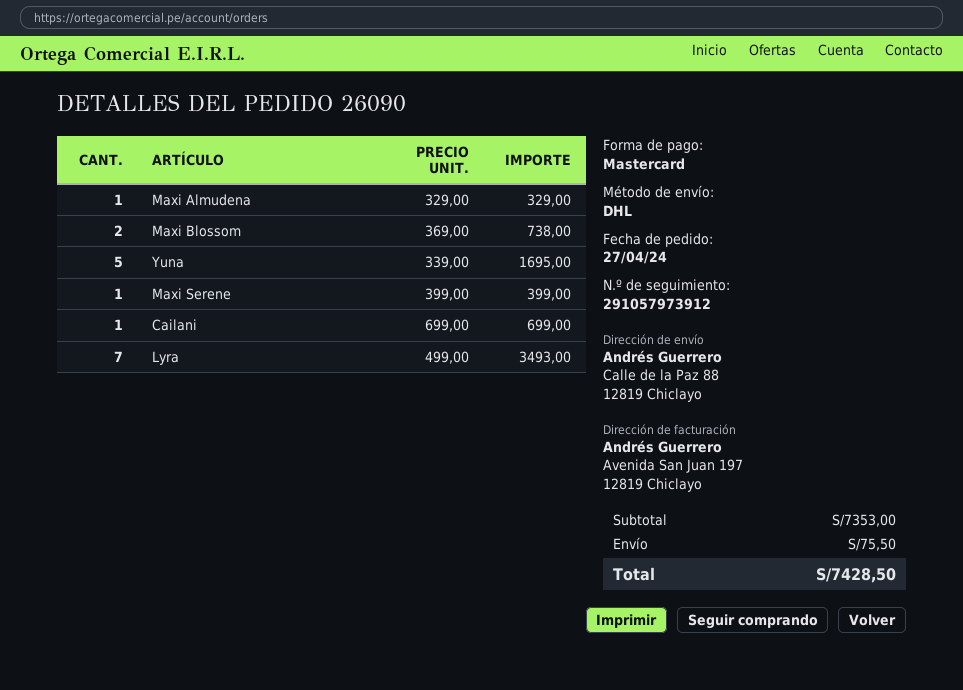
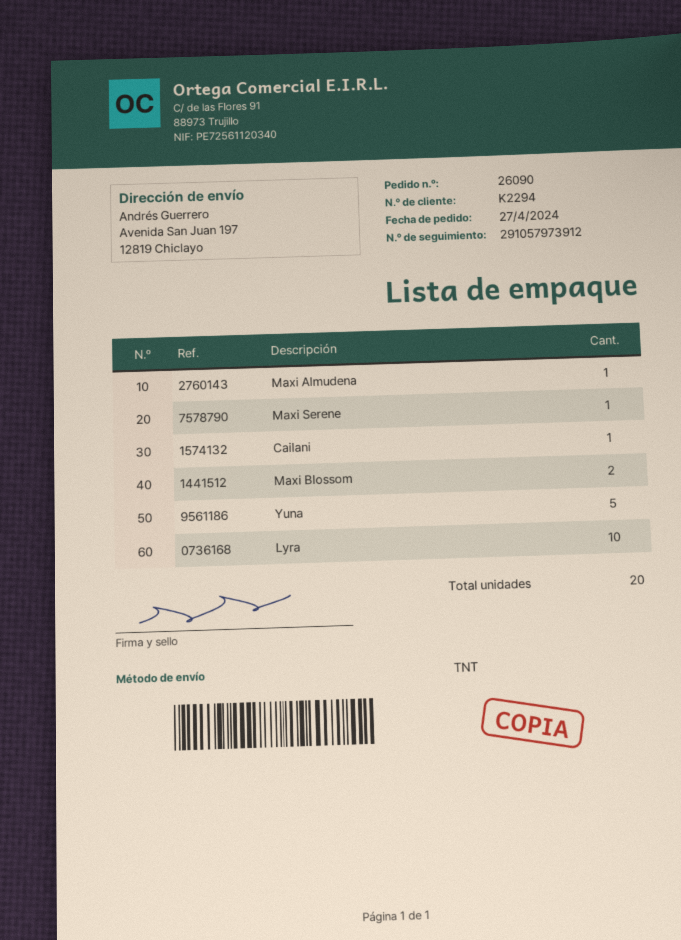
shipping method: DHL -> TNT
ship to: Calle de la Paz 88, 12819 Chiclayo -> Avenida San Juan 197, 12819 Chiclayo
Lyra: 7 -> 10

